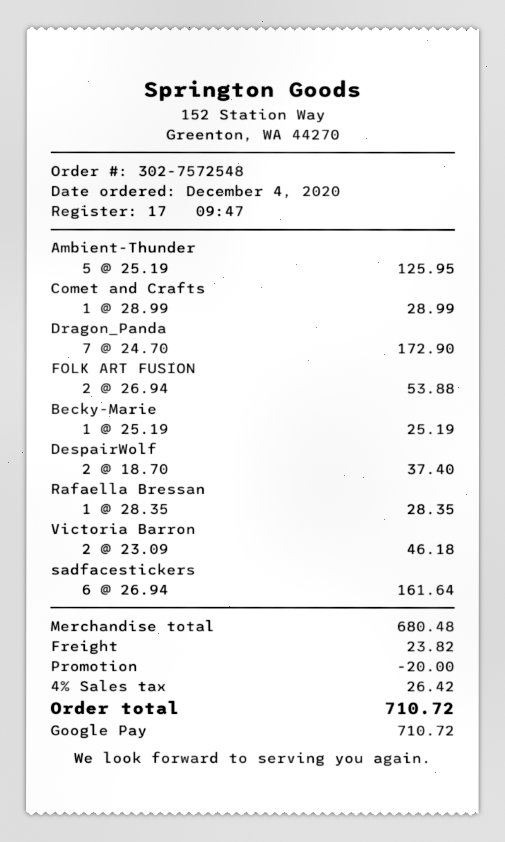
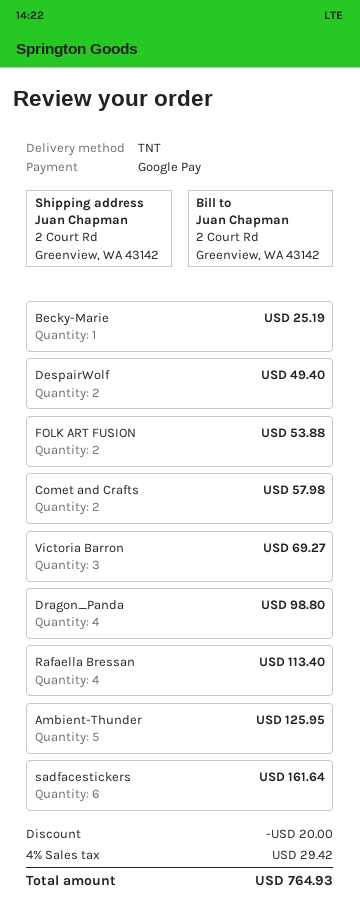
Comet and Crafts: 1 for 28.99 -> 2 for 57.98
Dragon_Panda: 7 for 172.90 -> 4 for 98.80
DespairWolf: 2 for 37.40 -> 2 for 49.40
Rafaella Bressan: 1 for 28.35 -> 4 for 113.40
Victoria Barron: 2 for 46.18 -> 3 for 69.27
shipping: 23.82 -> none
tax: 4% = 26.42 -> 4% = 29.42
total: 710.72 -> 764.93

